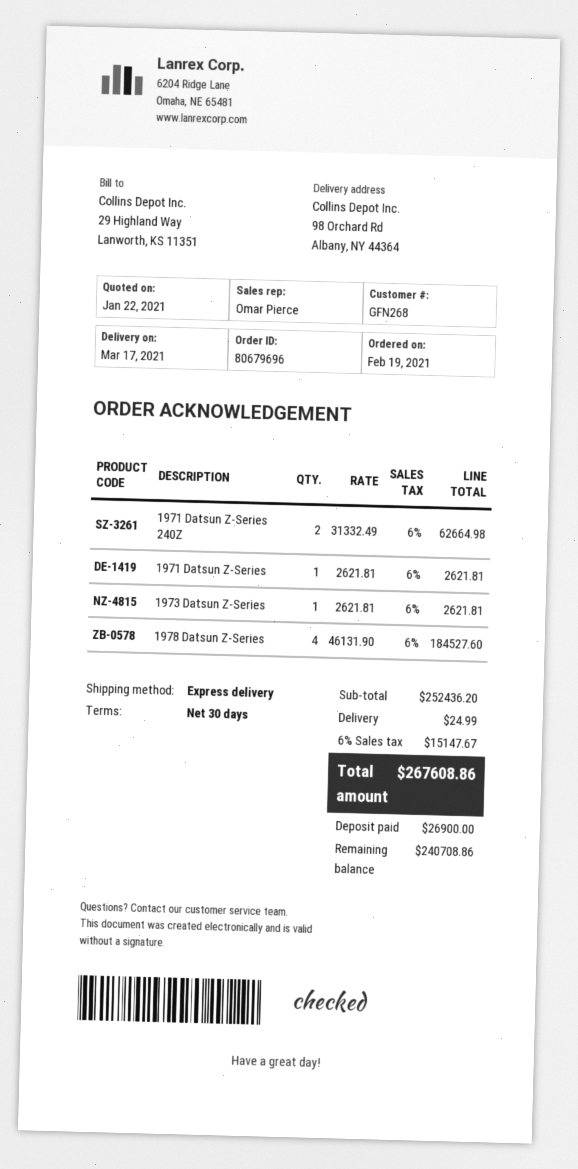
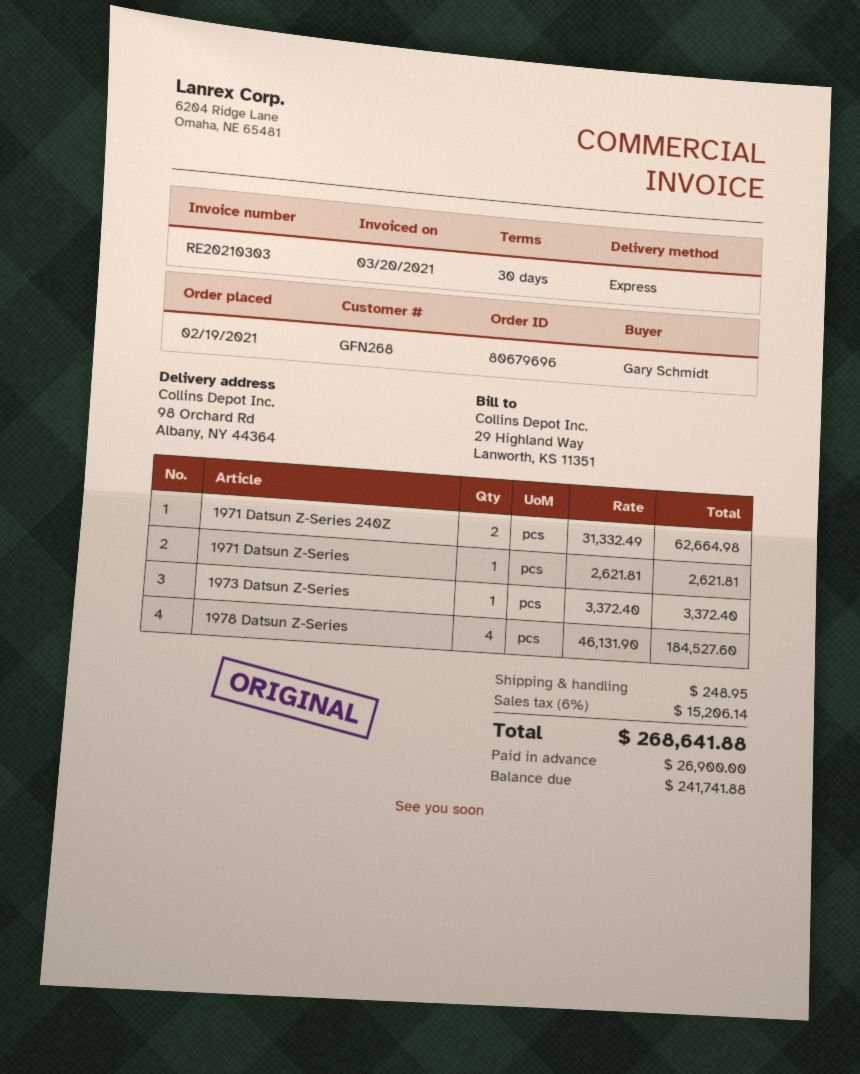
1973 Datsun Z-Series: 1 x 2621.81 = 2621.81 -> 1 x 3372.40 = 3372.40
shipping: 24.99 -> 248.95
tax: 6% = 15147.67 -> 6% = 15206.14
total: 267608.86 -> 268641.88
balance: 240708.86 -> 241741.88

